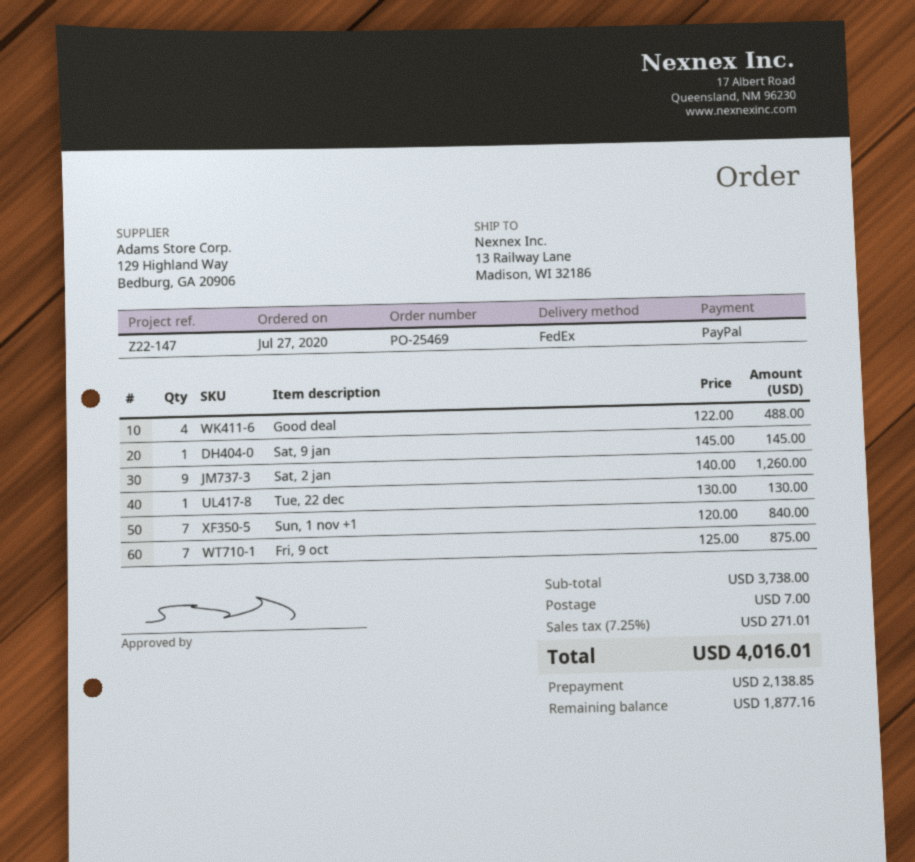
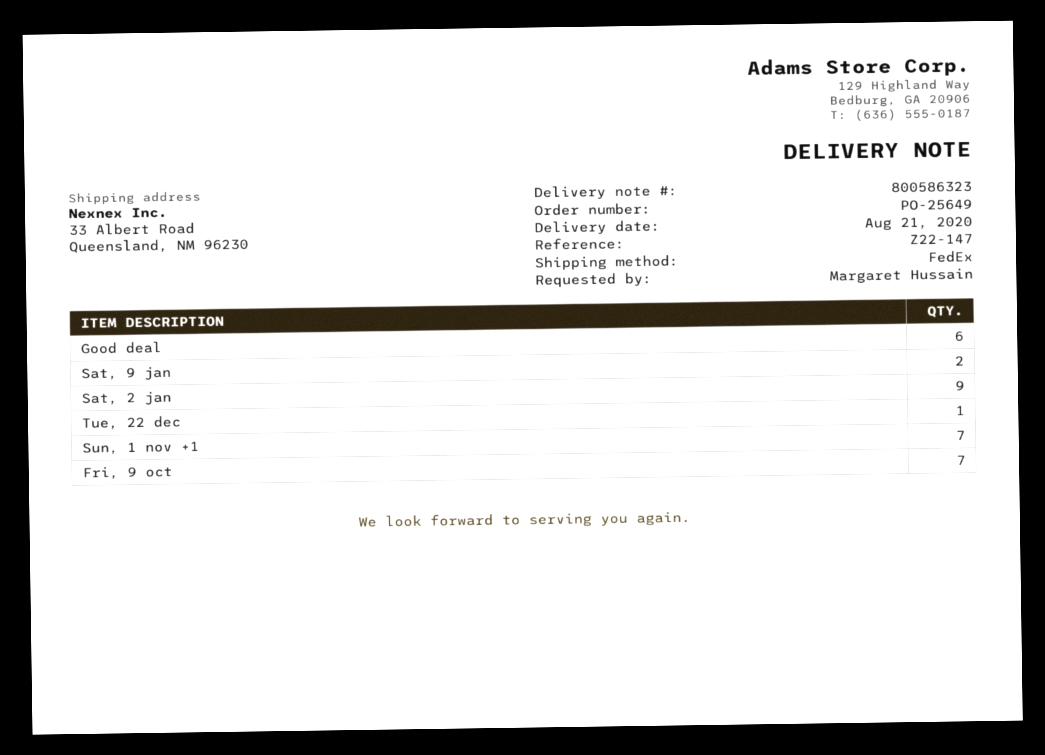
order number: PO-25469 -> PO-25649
ship to: 13 Railway Lane, Madison, WI 32186 -> 33 Albert Road, Queensland, NM 96230
Good deal: 4 -> 6
Sat, 9 jan: 1 -> 2

